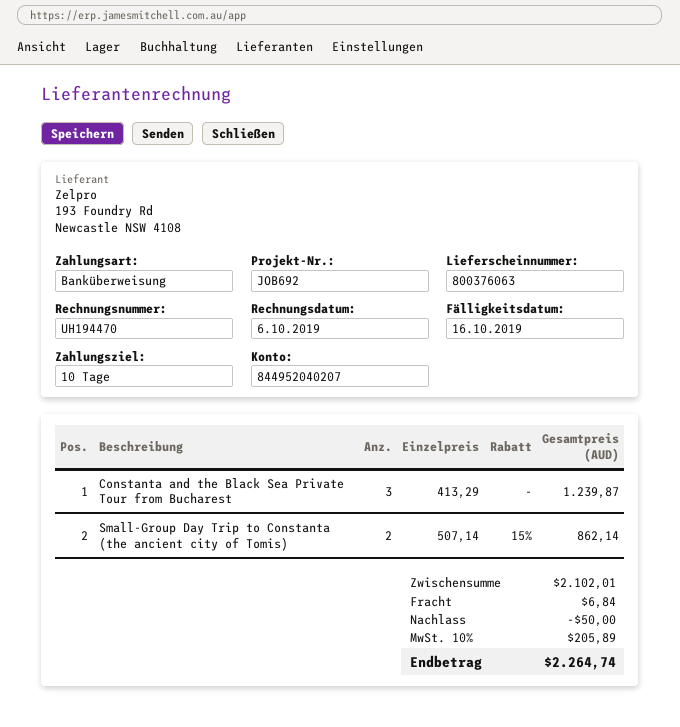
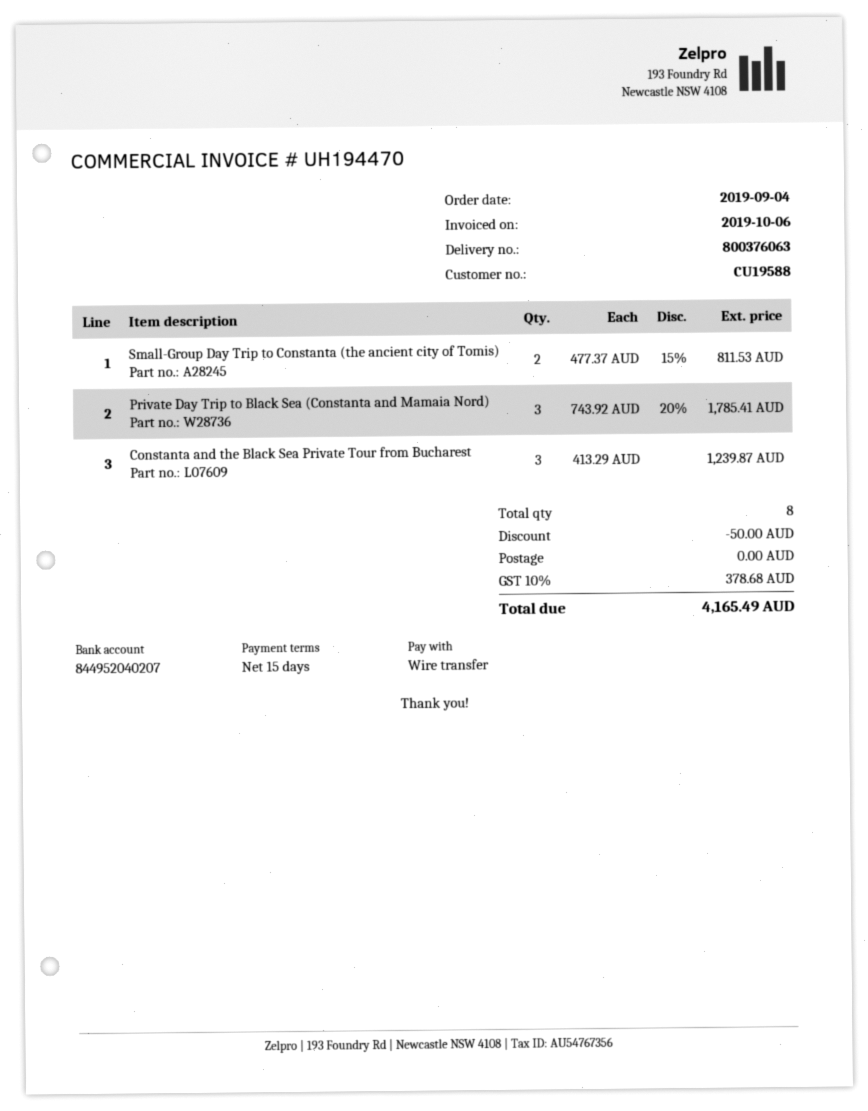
payment terms: 10 days -> 15 days
Small-Group Day Trip to Constanta (the ancient city of Tomis): 2 x 507.14 - 15% = 862.14 -> 2 x 477.37 - 15% = 811.53
Private Day Trip to Black Sea (Constanta and Mamaia Nord): none -> 3 x 743.92 - 20% = 1785.41
shipping: 6.84 -> 0.00
tax: 10% = 205.89 -> 10% = 378.68
total: 2264.74 -> 4165.49

